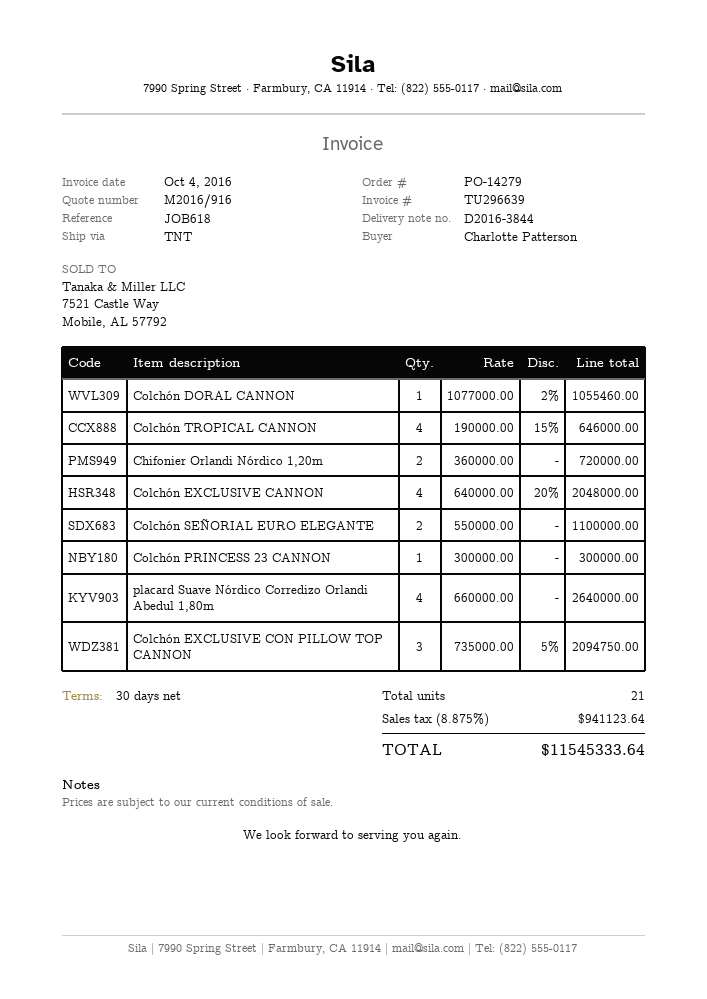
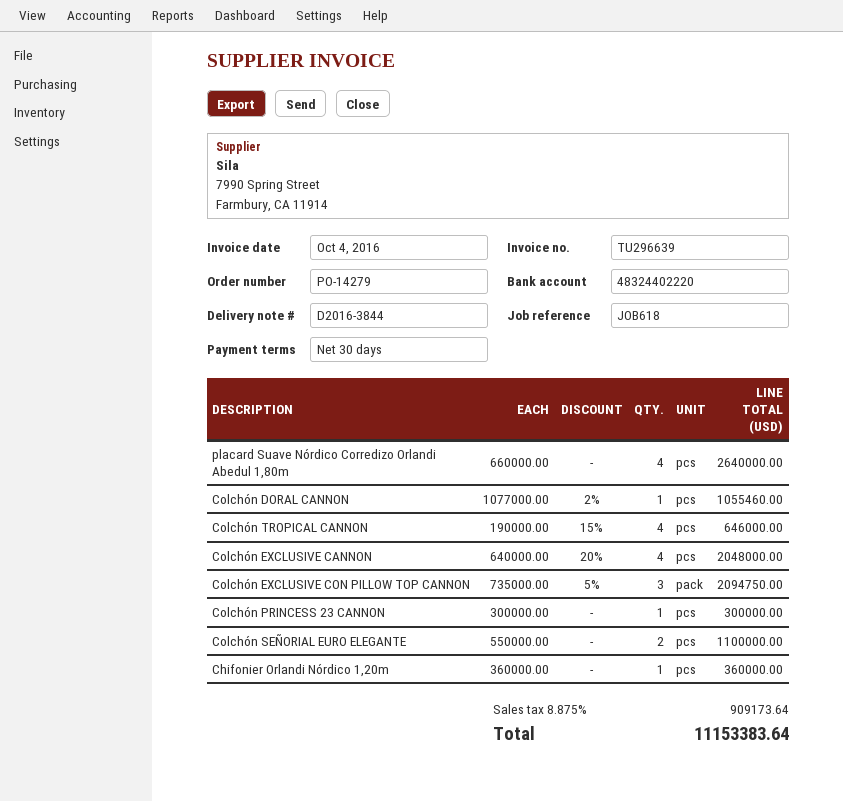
Chifonier Orlandi Nórdico 1,20m: 2 x 360000.00 = 720000.00 -> 1 x 360000.00 = 360000.00
tax: 8.875% = 941123.64 -> 8.875% = 909173.64
total: 11545333.64 -> 11153383.64

